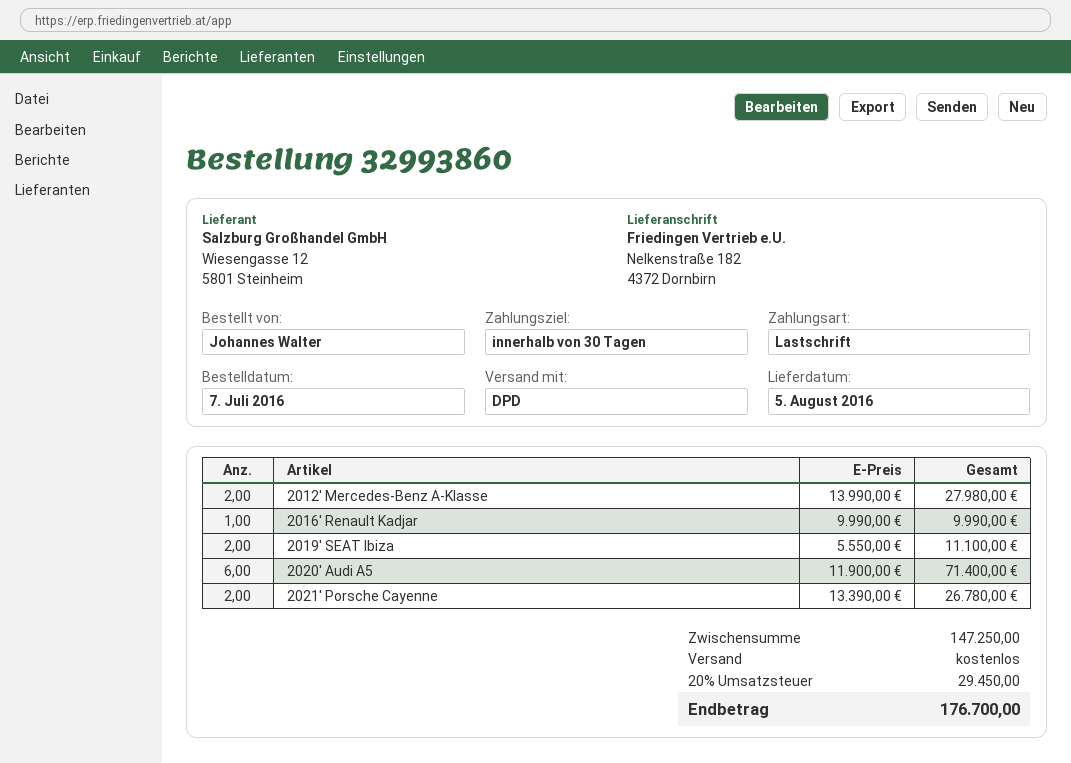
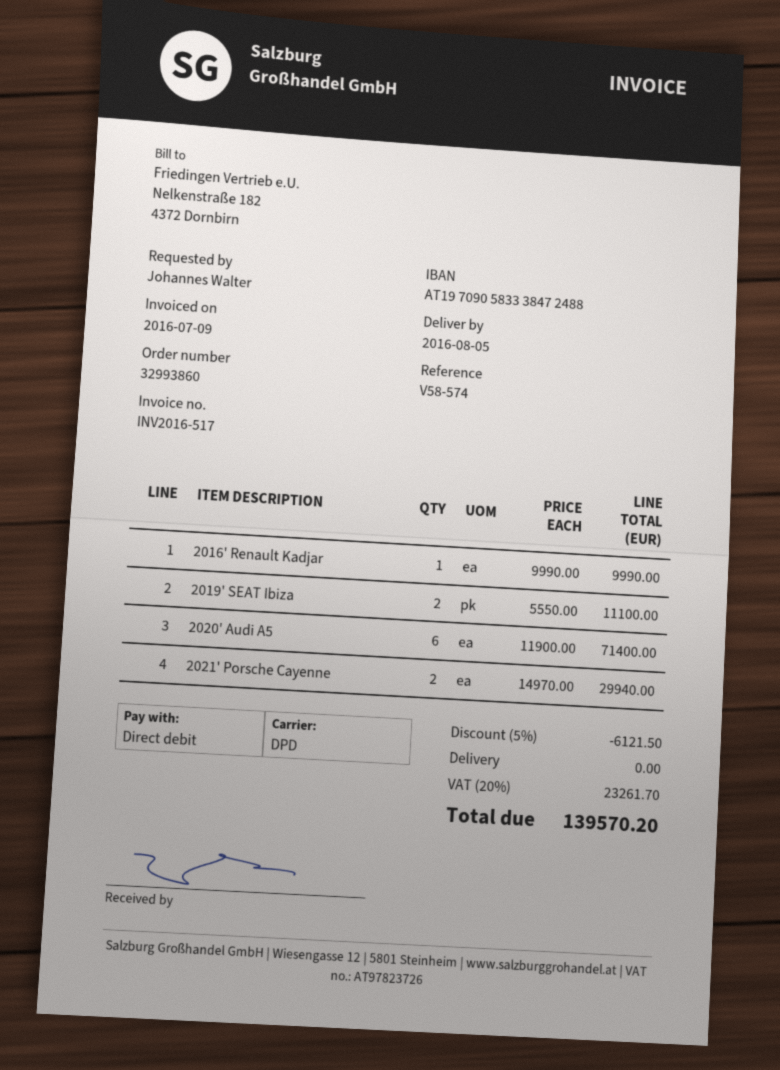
2012' Mercedes-Benz A-Klasse: 2 x 13990.00 = 27980.00 -> none
2021' Porsche Cayenne: 2 x 13390.00 = 26780.00 -> 2 x 14970.00 = 29940.00
discount: none -> 5% = 6121.50
tax: 20% = 29450.00 -> 20% = 23261.70
total: 176700.00 -> 139570.20

